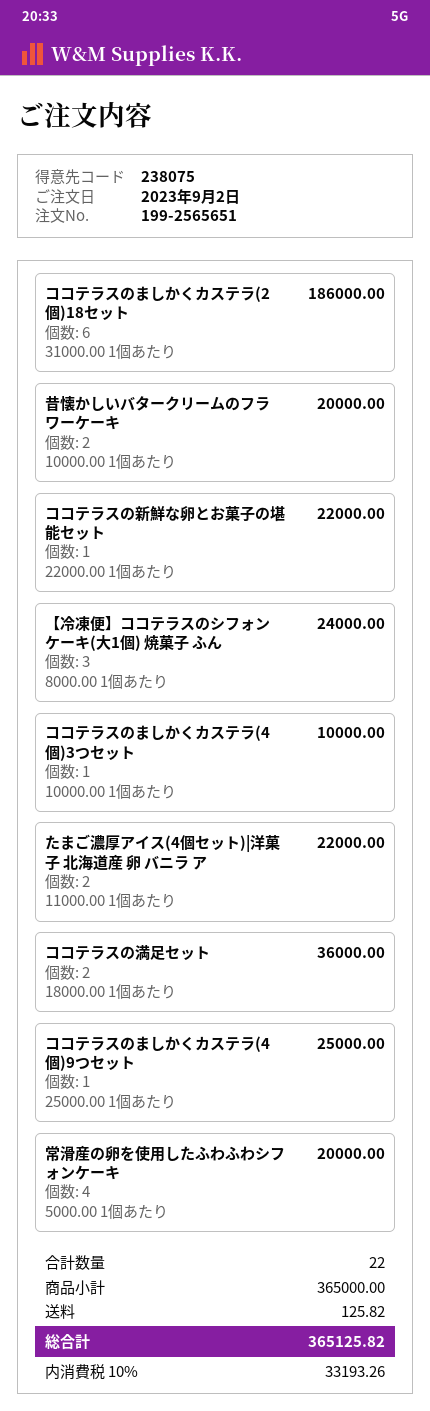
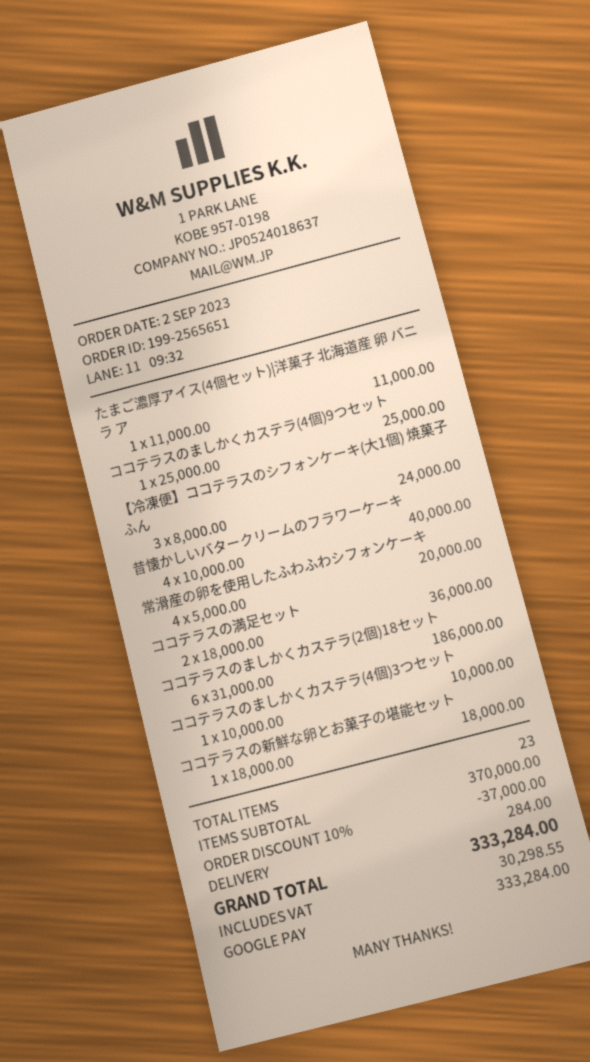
昔懐かしいバタークリームのフラワーケーキ: 2 x 10000.00 = 20000.00 -> 4 x 10000.00 = 40000.00
ココテラスの新鮮な卵とお菓子の堪能セット: 1 x 22000.00 = 22000.00 -> 1 x 18000.00 = 18000.00
たまご濃厚アイス(4個セット)|洋菓子 北海道産 卵 バニラ ア: 2 x 11000.00 = 22000.00 -> 1 x 11000.00 = 11000.00
total quantity: 22 -> 23
subtotal: 365000.00 -> 370000.00
discount: none -> 10% = 37000.00
shipping: 125.82 -> 284.00
tax: 33193.26 -> 30298.55
total: 365125.82 -> 333284.00

